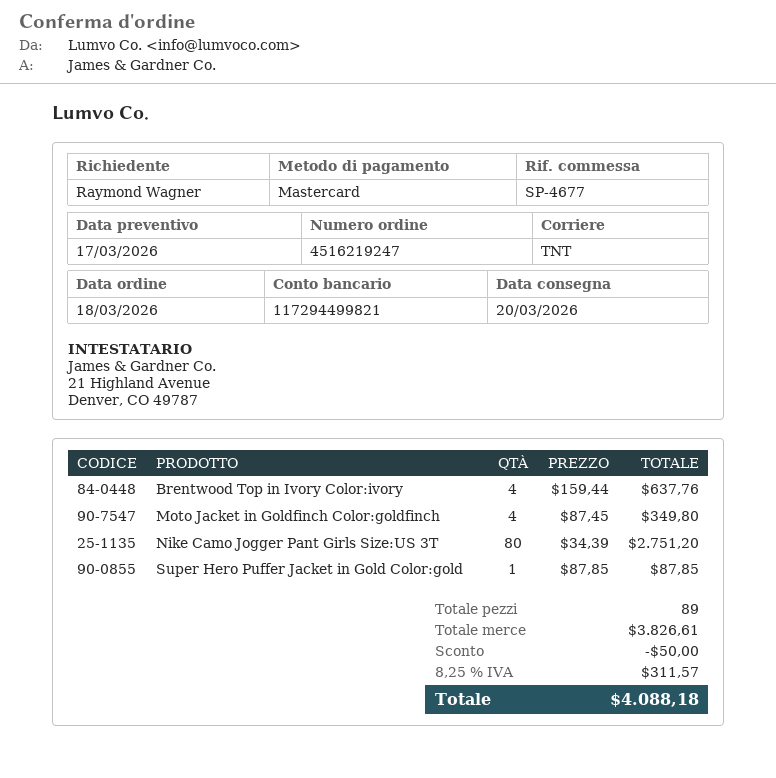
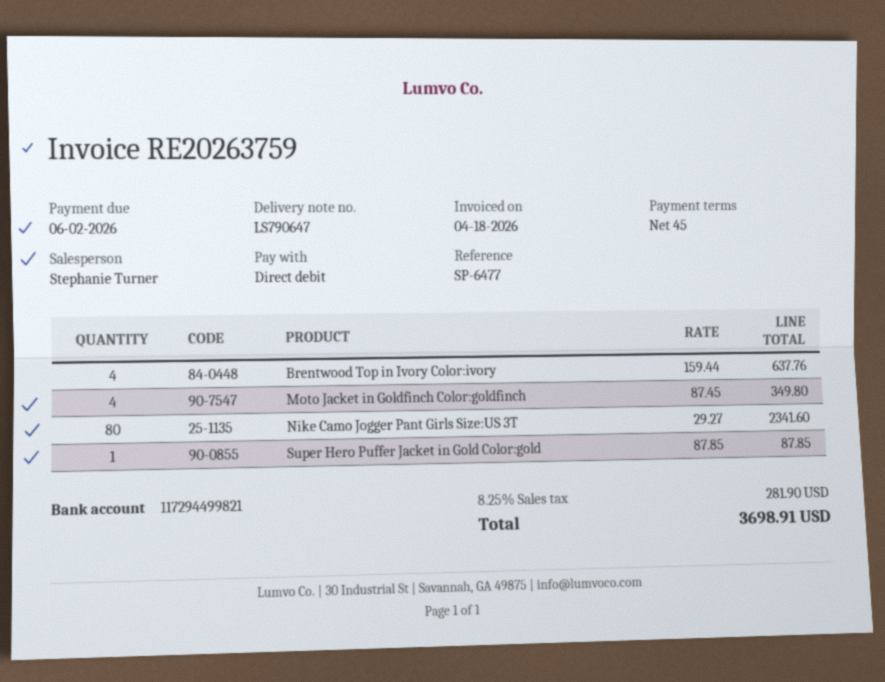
reference: SP-4677 -> SP-6477
payment method: Mastercard -> direct debit
Nike Camo Jogger Pant Girls Size:US 3T: 80 x 34.39 = 2751.20 -> 80 x 29.27 = 2341.60
discount: 50.00 -> none
tax: 8.25% = 311.57 -> 8.25% = 281.90
total: 4088.18 -> 3698.91

